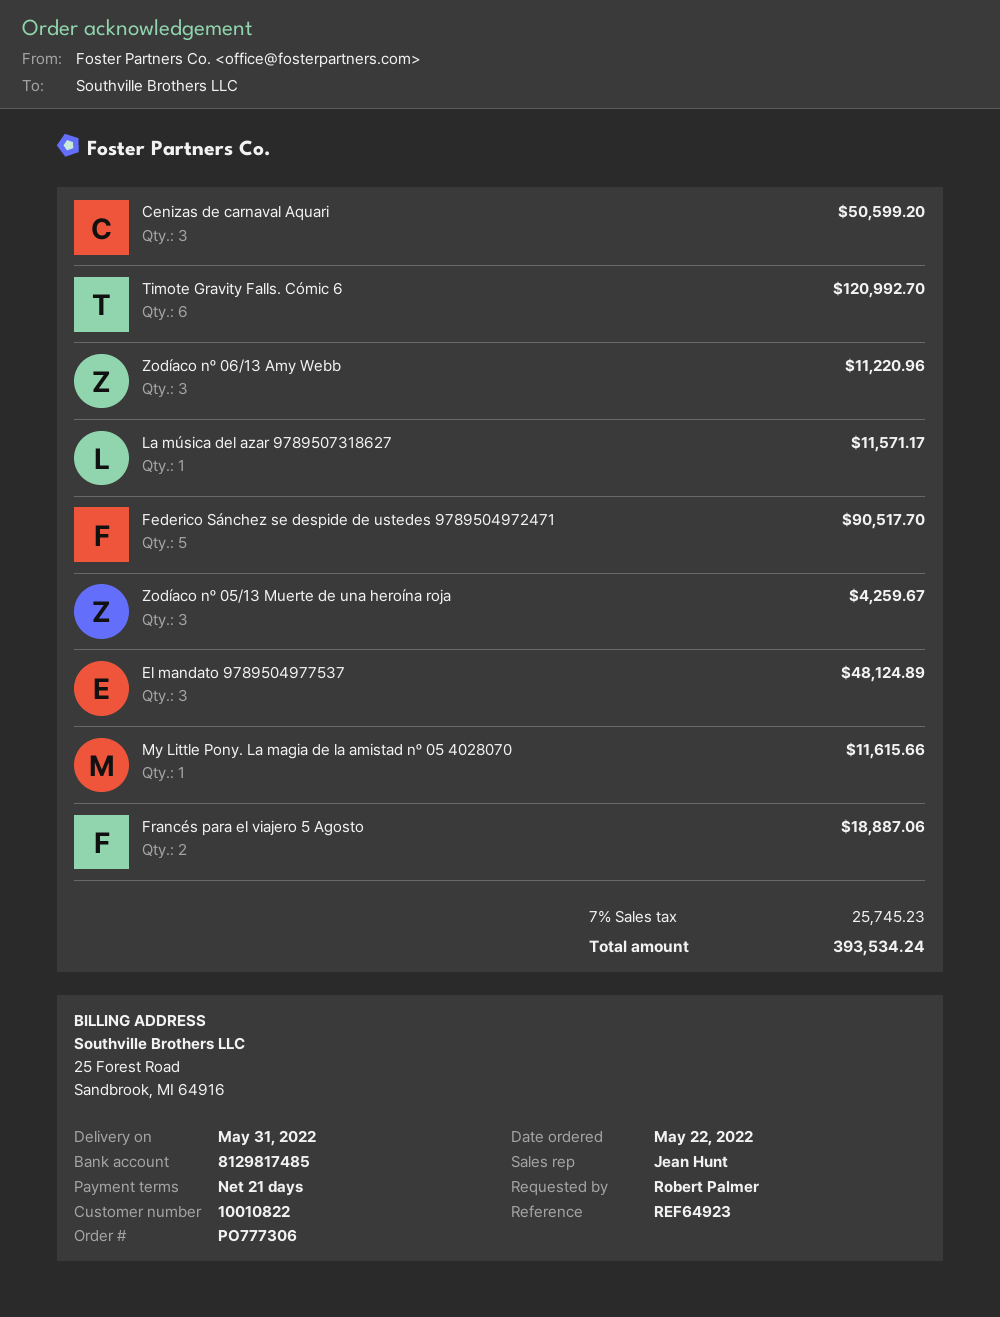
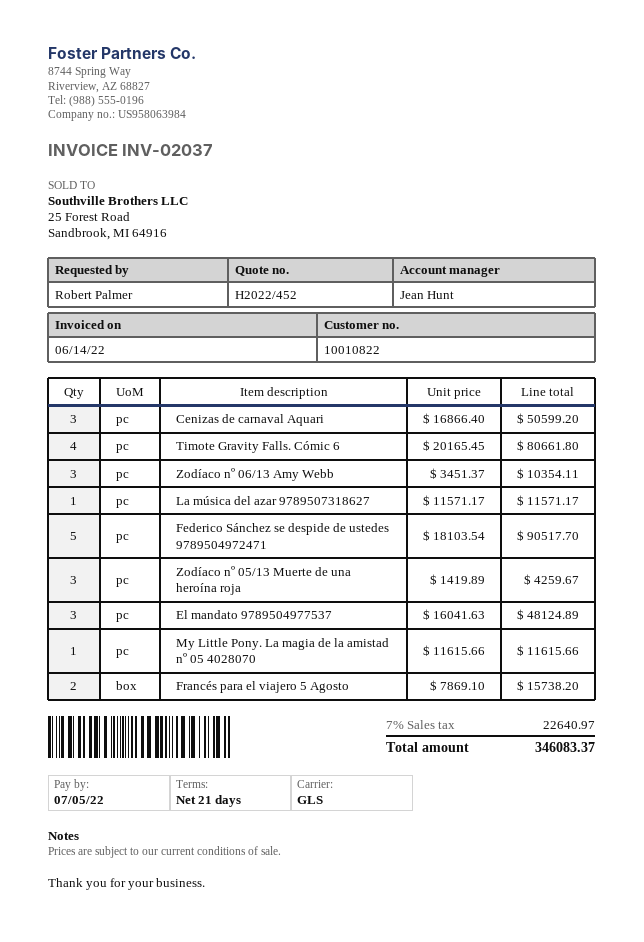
Timote Gravity Falls. Cómic 6: 6 for 120992.70 -> 4 for 80661.80
Zodíaco nº 06/13 Amy Webb: 3 for 11220.96 -> 3 for 10354.11
Francés para el viajero 5 Agosto: 2 for 18887.06 -> 2 for 15738.20
tax: 7% = 25745.23 -> 7% = 22640.97
total: 393534.24 -> 346083.37

